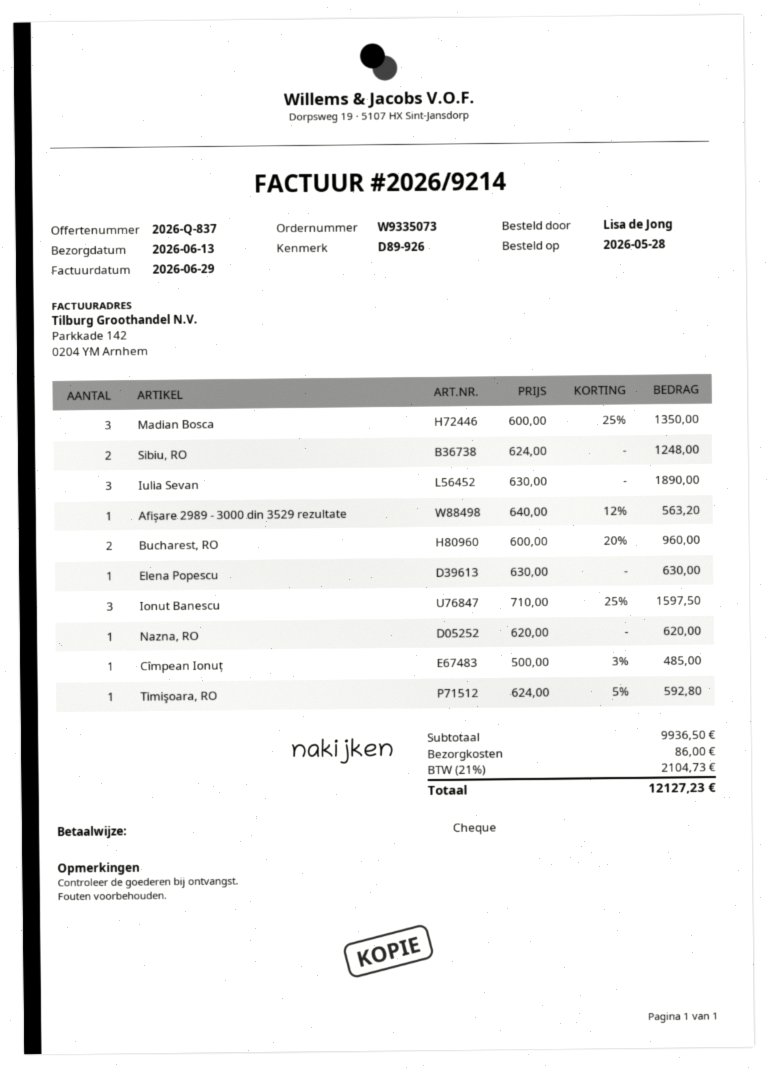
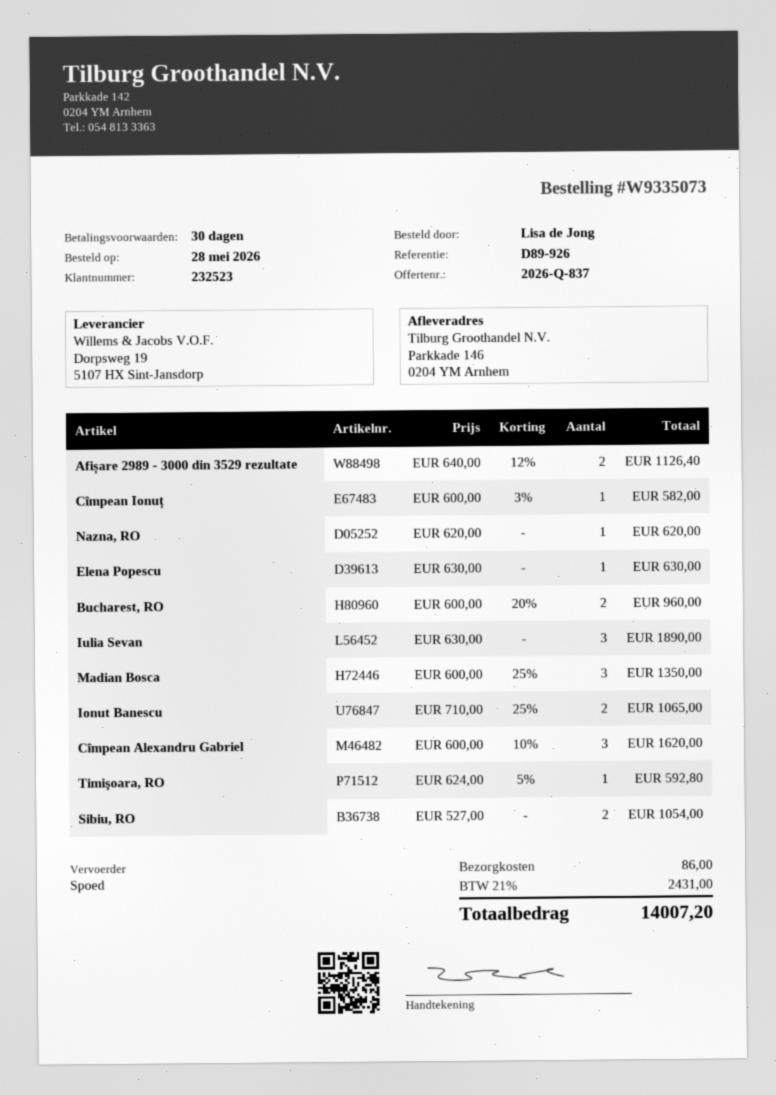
Sibiu, RO: 2 x 624.00 = 1248.00 -> 2 x 527.00 = 1054.00
Afișare 2989 - 3000 din 3529 rezultate: 1 x 640.00 - 12% = 563.20 -> 2 x 640.00 - 12% = 1126.40
Ionut Banescu: 3 x 710.00 - 25% = 1597.50 -> 2 x 710.00 - 25% = 1065.00
Cîmpean Ionuț: 1 x 500.00 - 3% = 485.00 -> 1 x 600.00 - 3% = 582.00
Cîmpean Alexandru Gabriel: none -> 3 x 600.00 - 10% = 1620.00
tax: 21% = 2104.73 -> 21% = 2431.00
total: 12127.23 -> 14007.20

